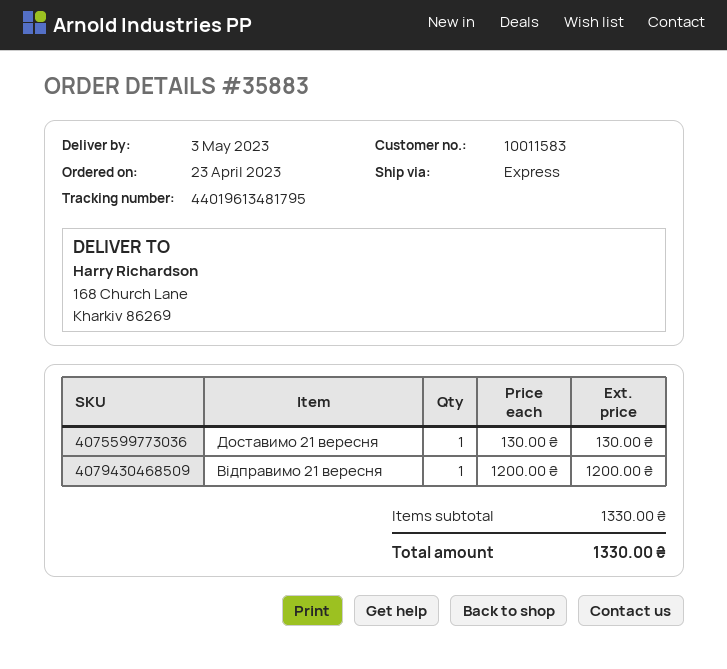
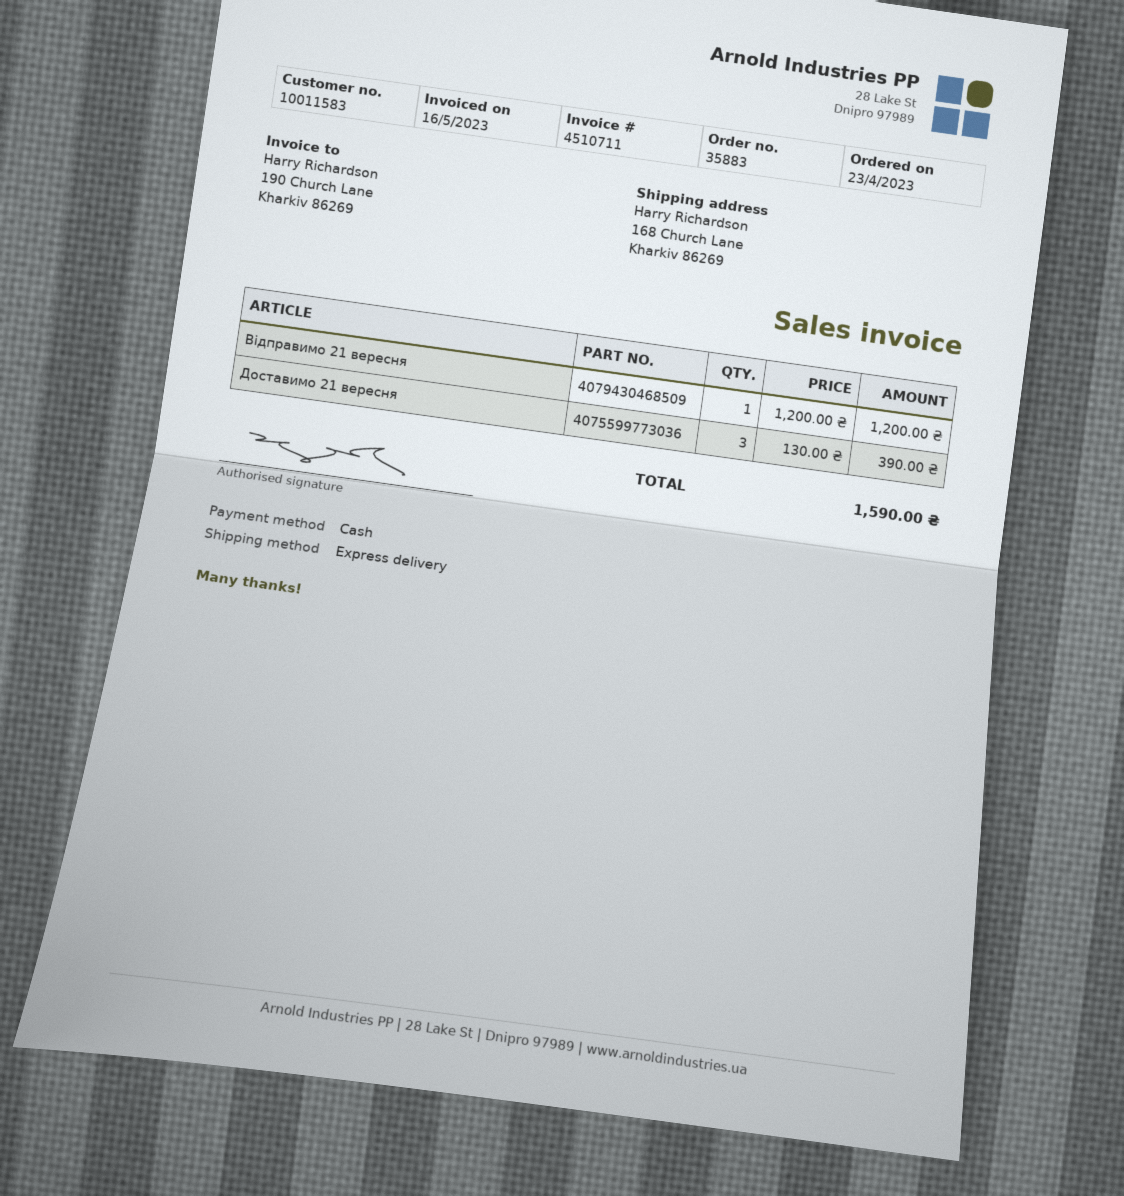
Доставимо 21 вересня: 1 x 130.00 = 130.00 -> 3 x 130.00 = 390.00
total: 1330.00 -> 1590.00

